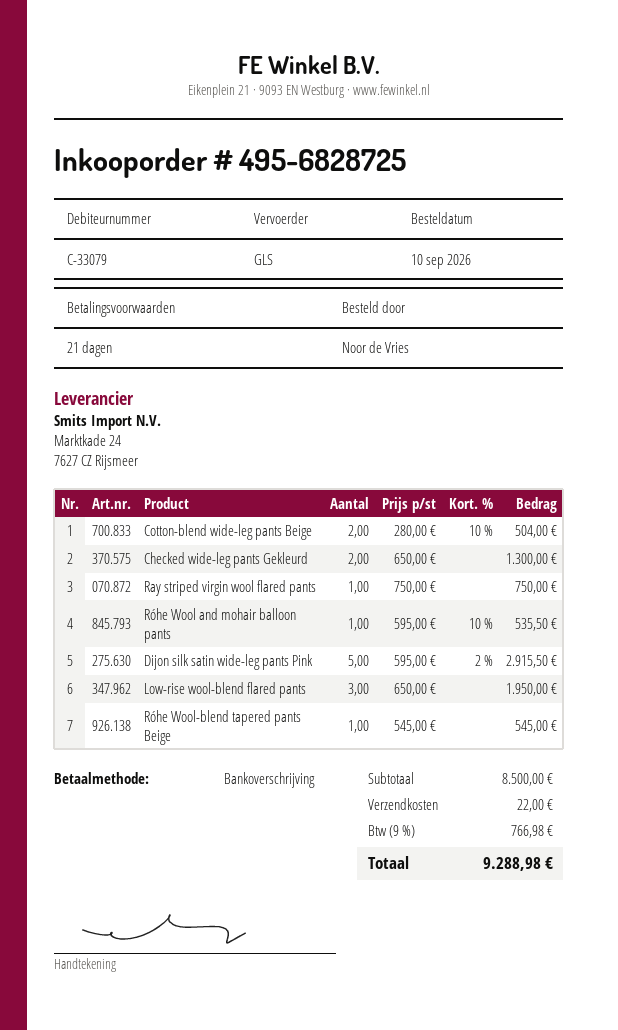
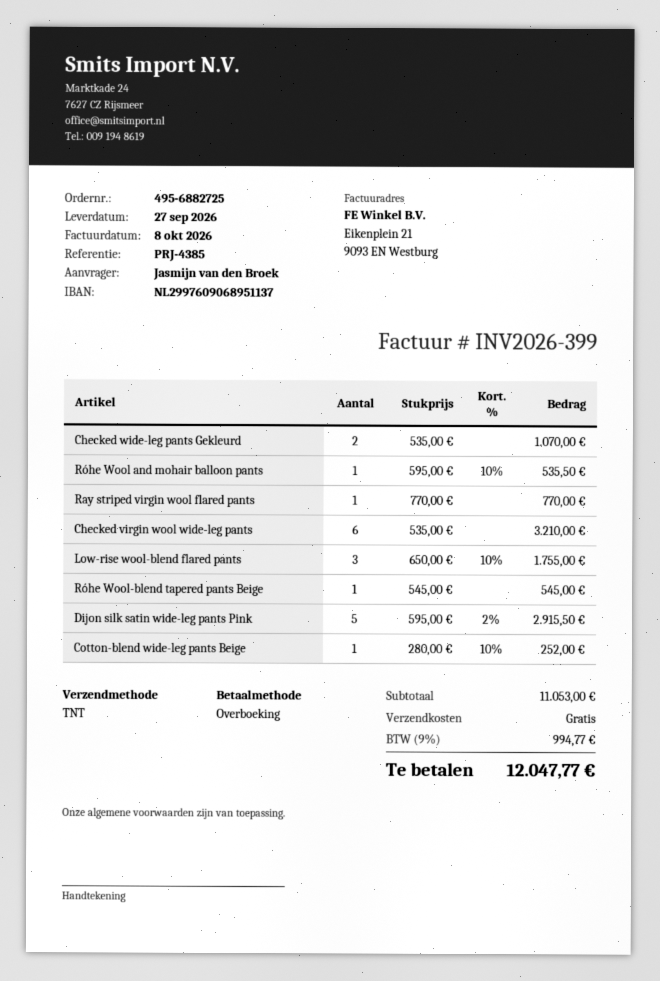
order number: 495-6828725 -> 495-6882725
ordered by: Noor de Vries -> Jasmijn van den Broek
shipping method: GLS -> TNT
Cotton-blend wide-leg pants Beige: 2 x 280.00 - 10% = 504.00 -> 1 x 280.00 - 10% = 252.00
Checked wide-leg pants Gekleurd: 2 x 650.00 = 1300.00 -> 2 x 535.00 = 1070.00
Ray striped virgin wool flared pants: 1 x 750.00 = 750.00 -> 1 x 770.00 = 770.00
Low-rise wool-blend flared pants: 3 x 650.00 = 1950.00 -> 3 x 650.00 - 10% = 1755.00
Checked virgin wool wide-leg pants: none -> 6 x 535.00 = 3210.00
subtotal: 8500.00 -> 11053.00
shipping: 22.00 -> 0.00
tax: 9% = 766.98 -> 9% = 994.77
total: 9288.98 -> 12047.77

